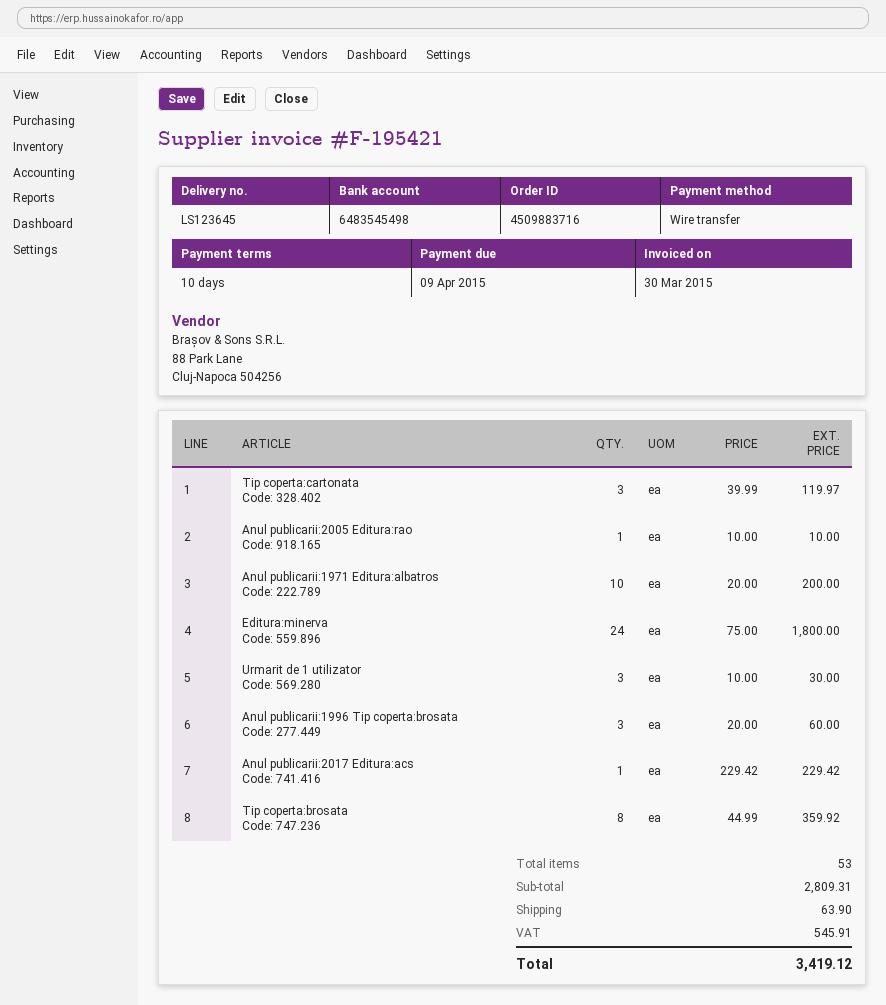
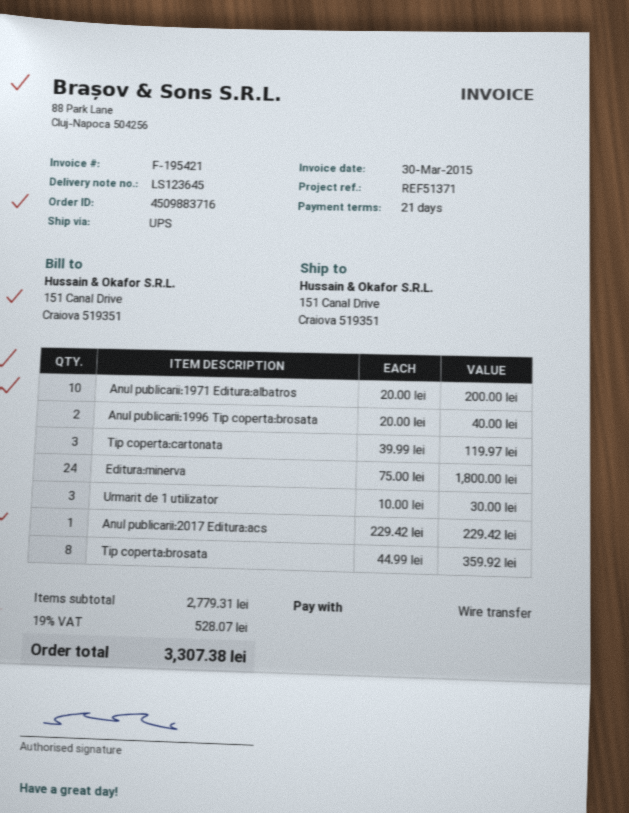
payment terms: 10 days -> 21 days
Anul publicarii:2005 Editura:rao: 1 x 10.00 = 10.00 -> none
Anul publicarii:1996 Tip coperta:brosata: 3 x 20.00 = 60.00 -> 2 x 20.00 = 40.00
subtotal: 2809.31 -> 2779.31
shipping: 63.90 -> none
tax: 545.91 -> 528.07
total: 3419.12 -> 3307.38

